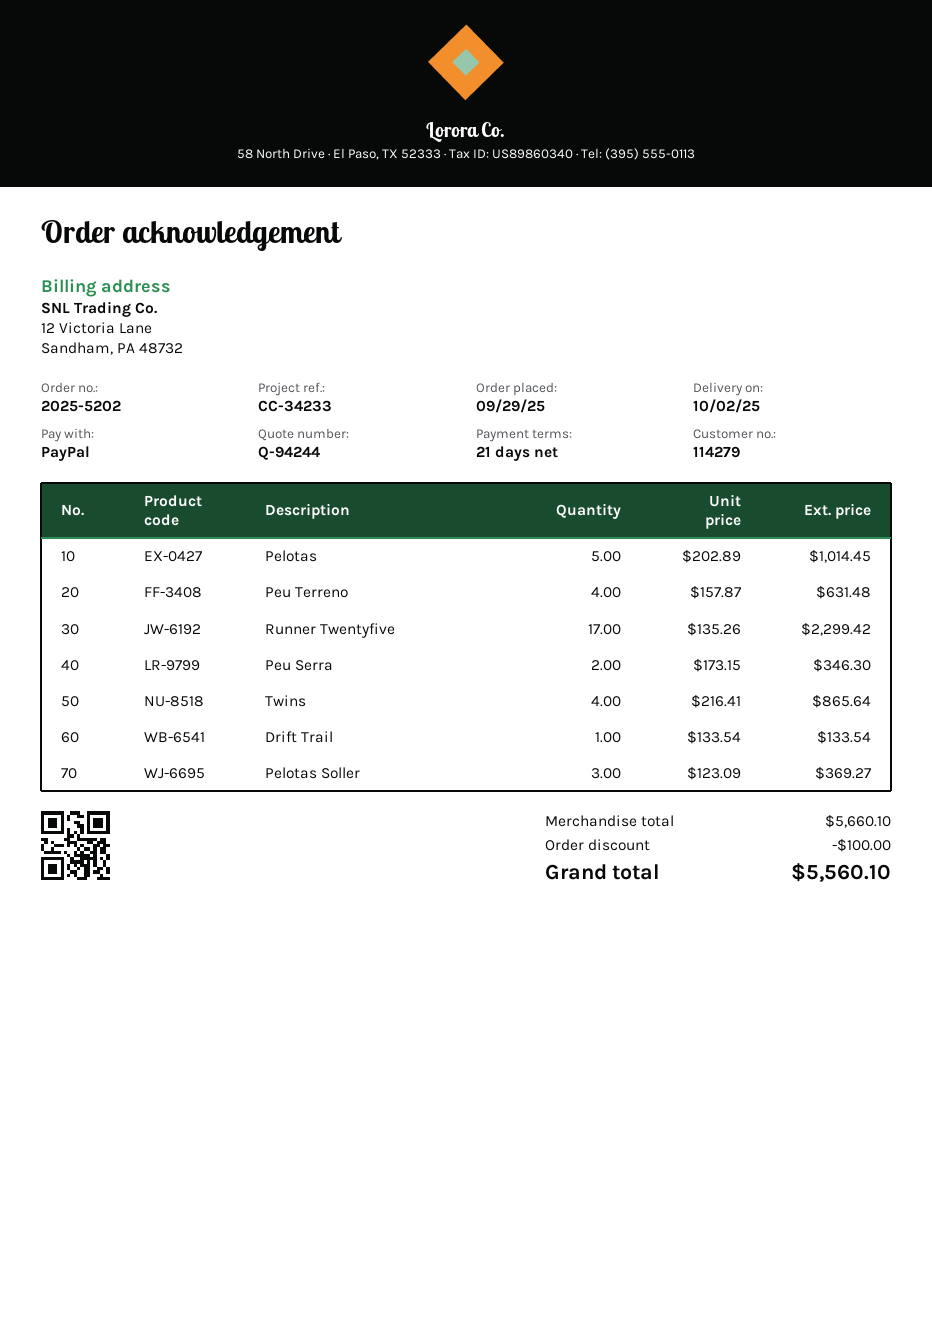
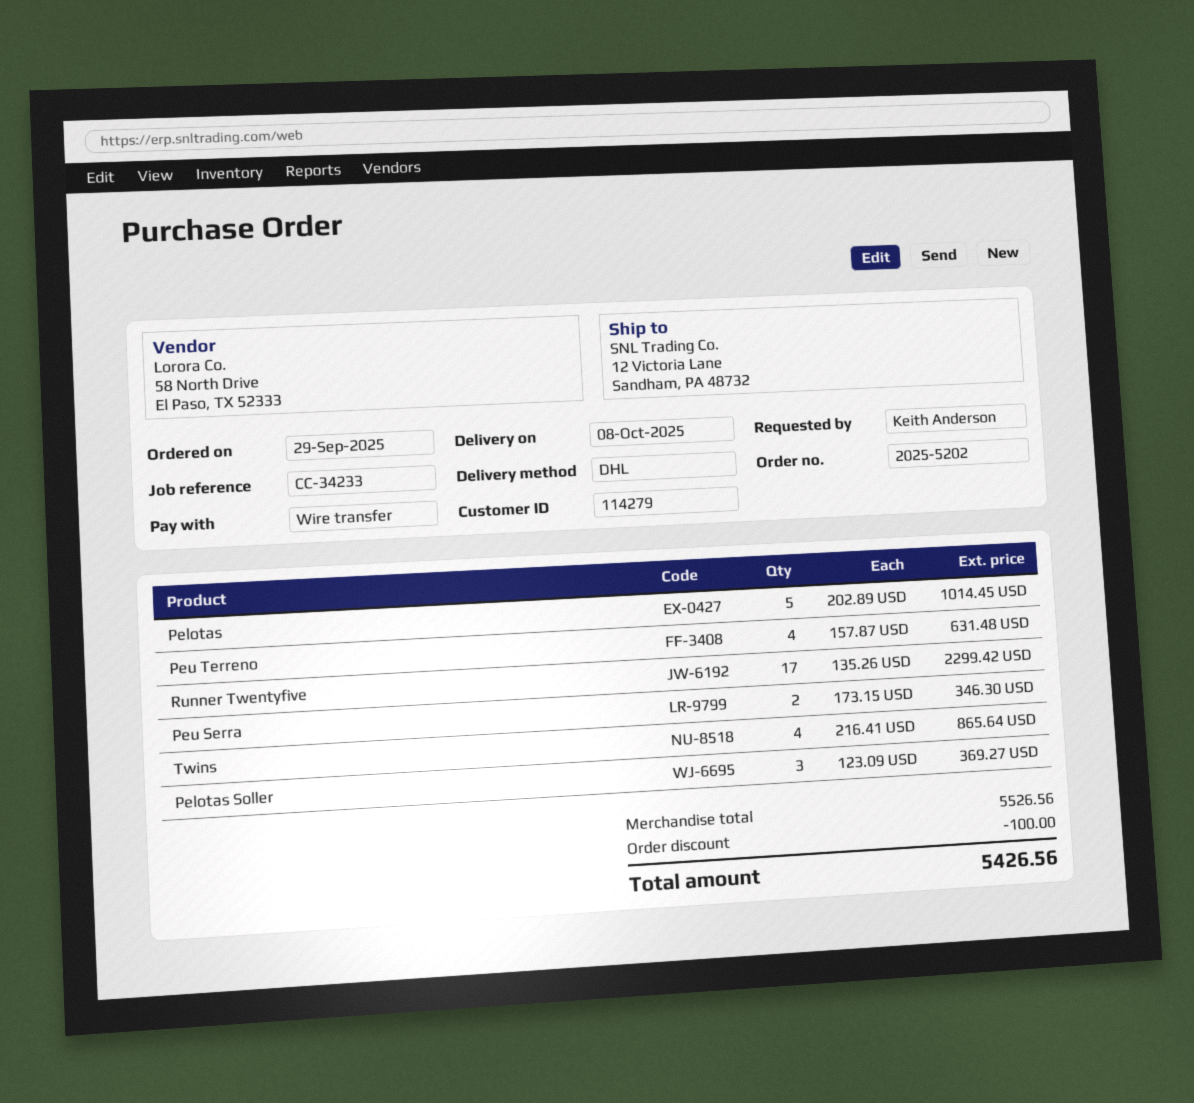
delivery date: 2025-10-02 -> 2025-10-08
payment method: PayPal -> bank transfer
Drift Trail: 1 x 133.54 = 133.54 -> none
subtotal: 5660.10 -> 5526.56
total: 5560.10 -> 5426.56

